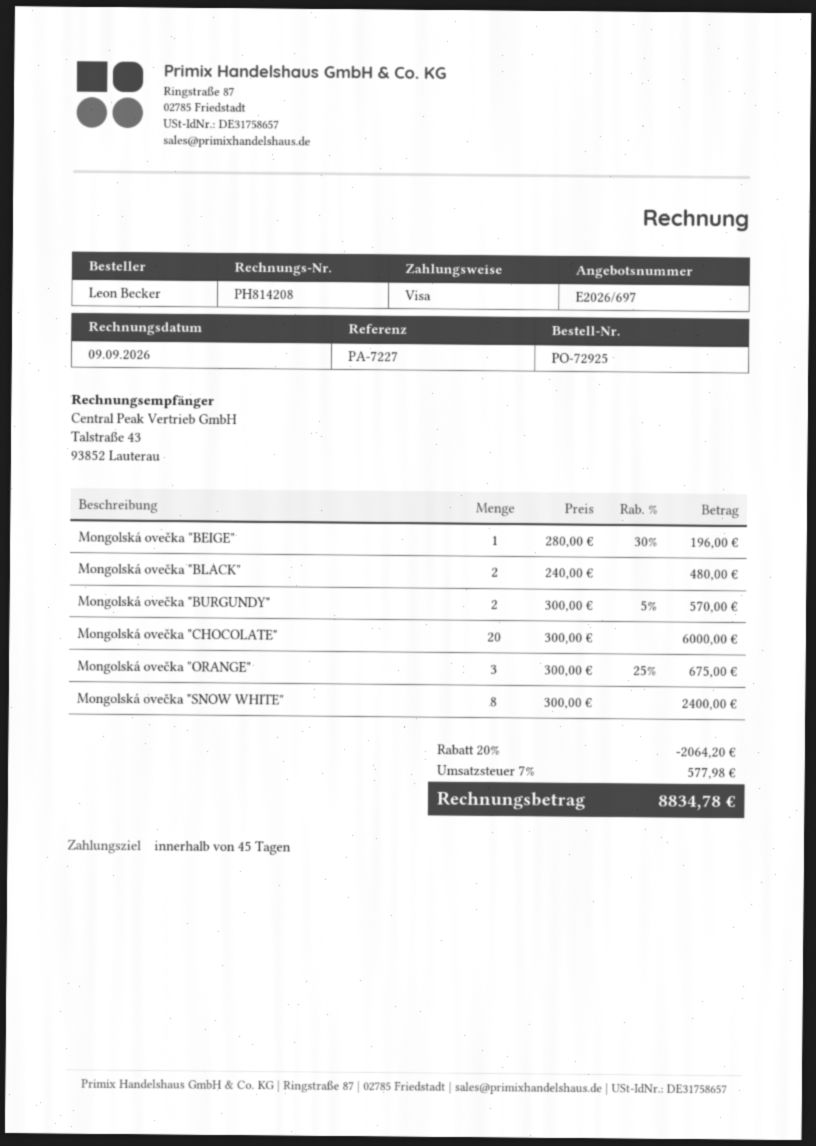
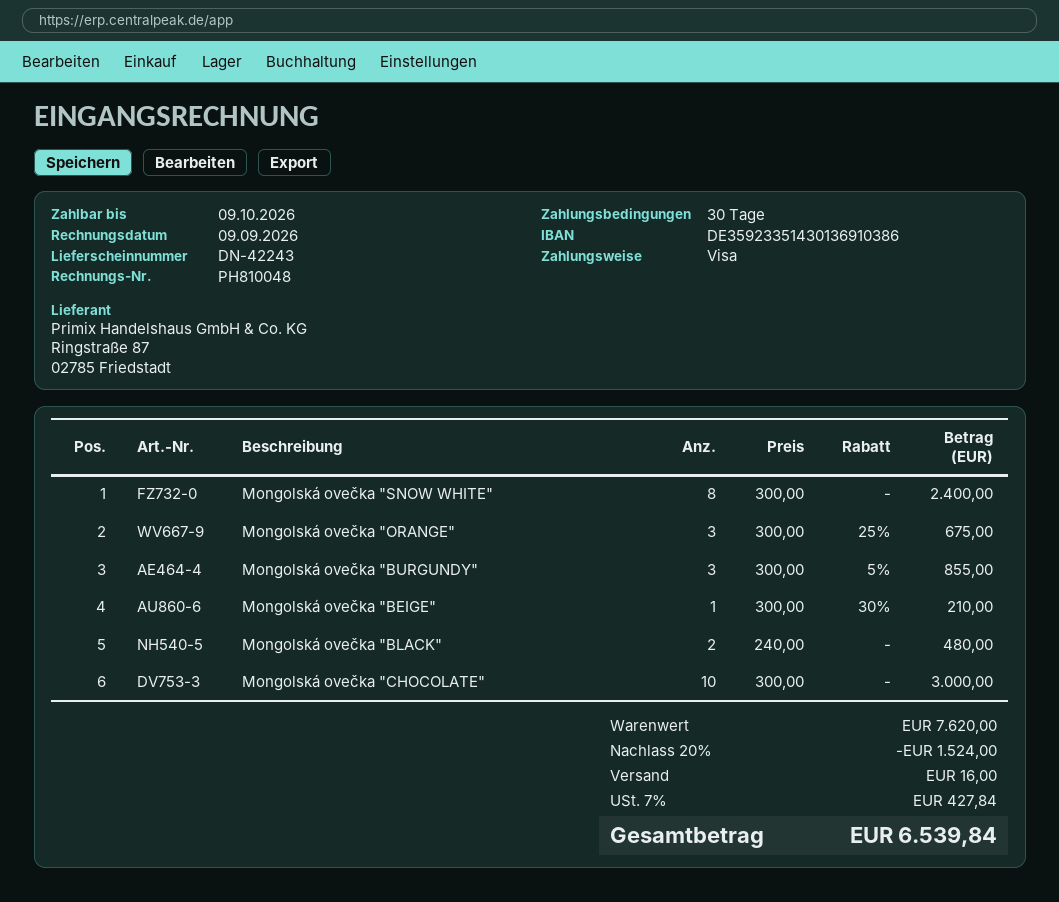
invoice number: PH814208 -> PH810048
payment terms: 45 days -> 30 days
Mongolská ovečka "BEIGE": 1 x 280.00 - 30% = 196.00 -> 1 x 300.00 - 30% = 210.00
Mongolská ovečka "BURGUNDY": 2 x 300.00 - 5% = 570.00 -> 3 x 300.00 - 5% = 855.00
Mongolská ovečka "CHOCOLATE": 20 x 300.00 = 6000.00 -> 10 x 300.00 = 3000.00
discount: 20% = 2064.20 -> 20% = 1524.00
shipping: none -> 16.00
tax: 7% = 577.98 -> 7% = 427.84
total: 8834.78 -> 6539.84

